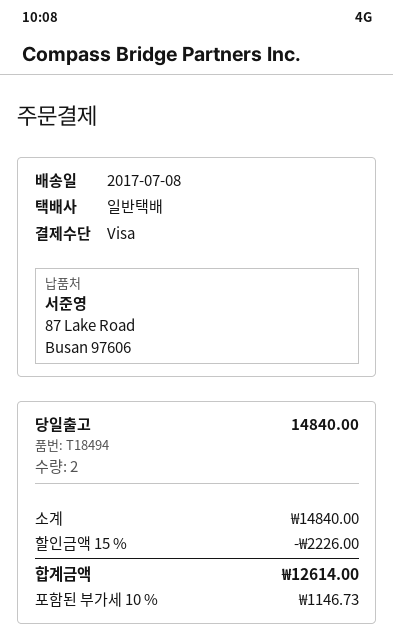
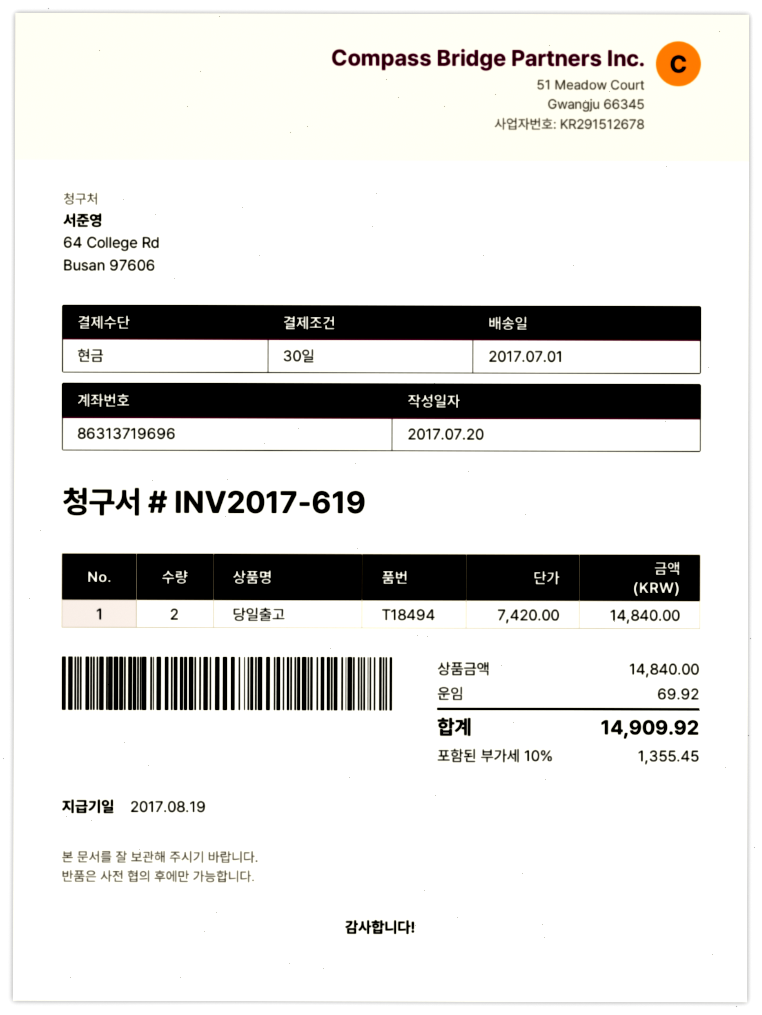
delivery date: 2017-07-08 -> 2017-07-01
payment method: Visa -> cash
discount: 15% = 2226.00 -> none
shipping: none -> 69.92
tax: 10% = 1146.73 -> 10% = 1355.45
total: 12614.00 -> 14909.92

